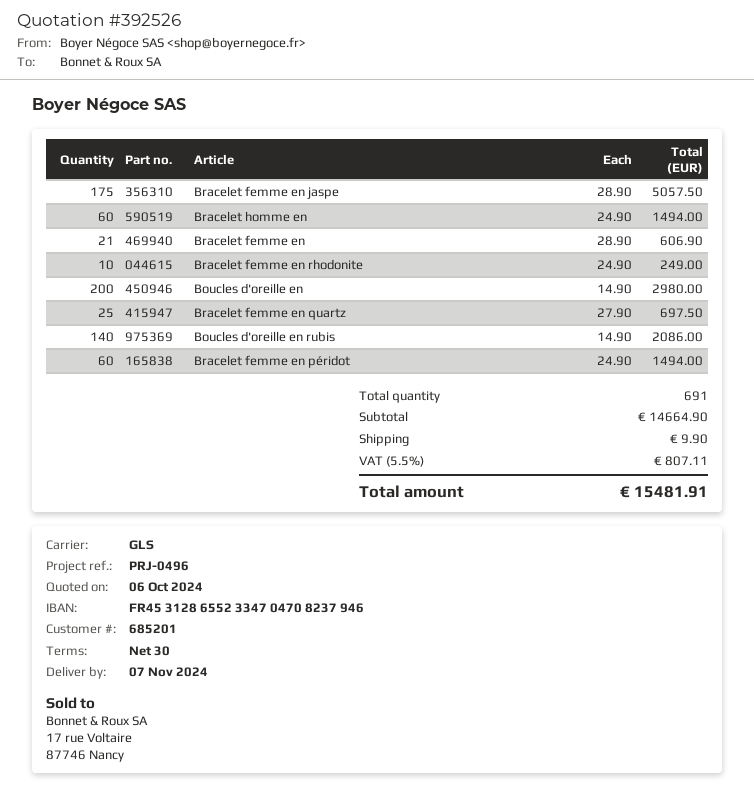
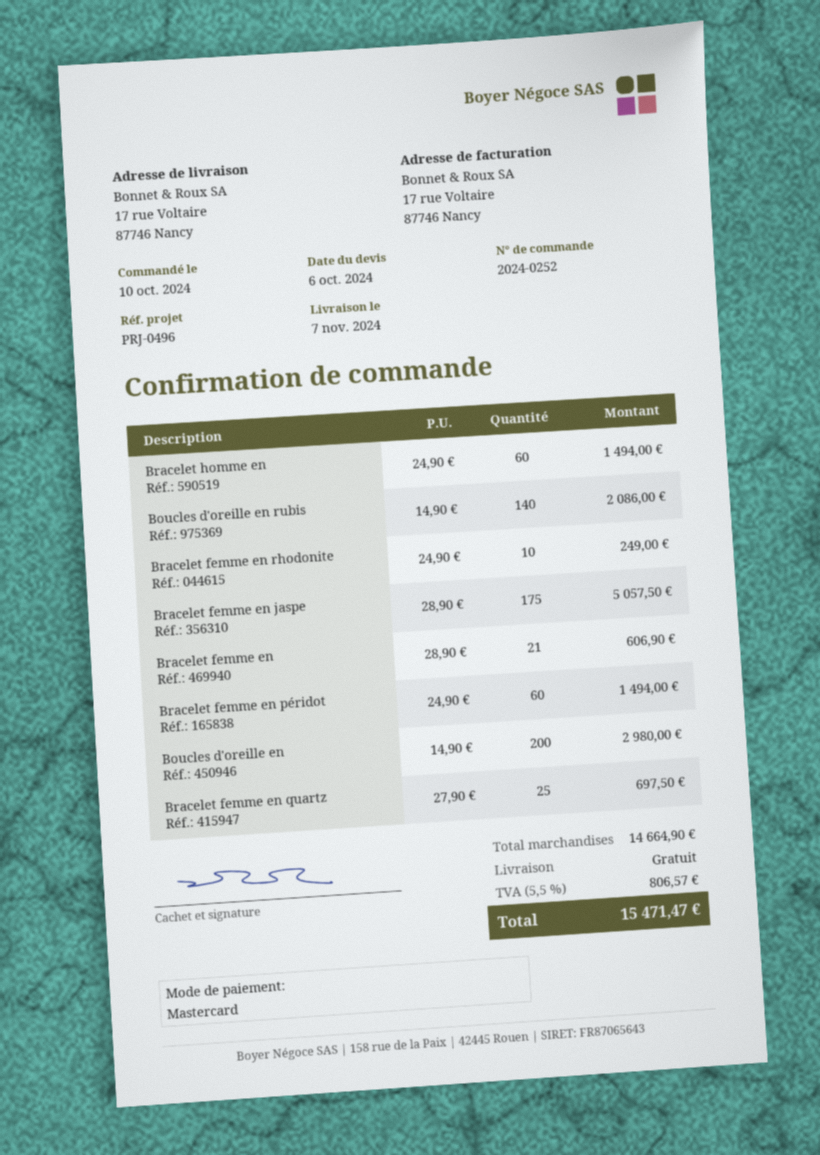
shipping: 9.90 -> 0.00
tax: 5.5% = 807.11 -> 5.5% = 806.57
total: 15481.91 -> 15471.47

